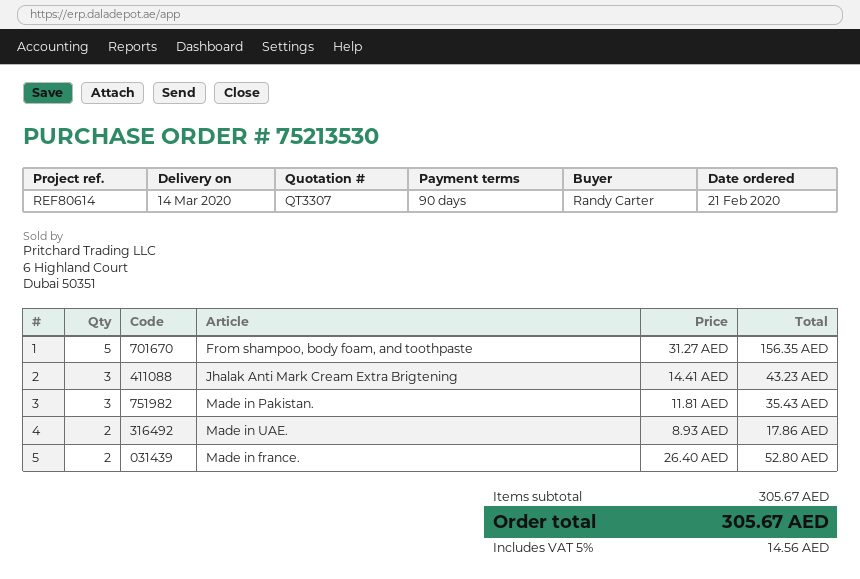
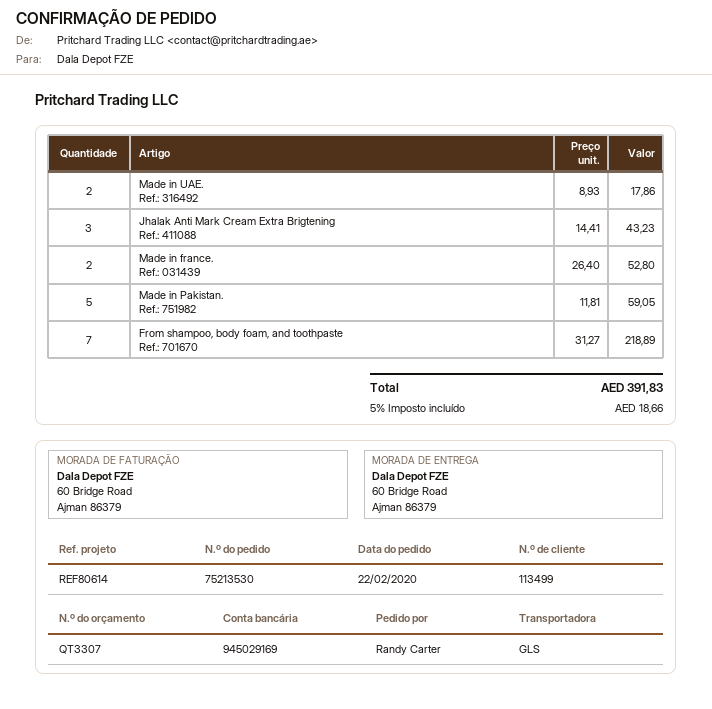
order date: 2020-02-21 -> 2020-02-22
From shampoo, body foam, and toothpaste: 5 x 31.27 = 156.35 -> 7 x 31.27 = 218.89
Made in Pakistan.: 3 x 11.81 = 35.43 -> 5 x 11.81 = 59.05
tax: 5% = 14.56 -> 5% = 18.66
total: 305.67 -> 391.83

